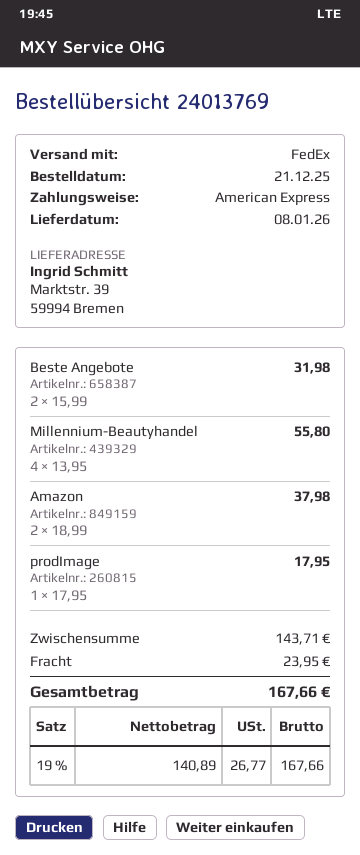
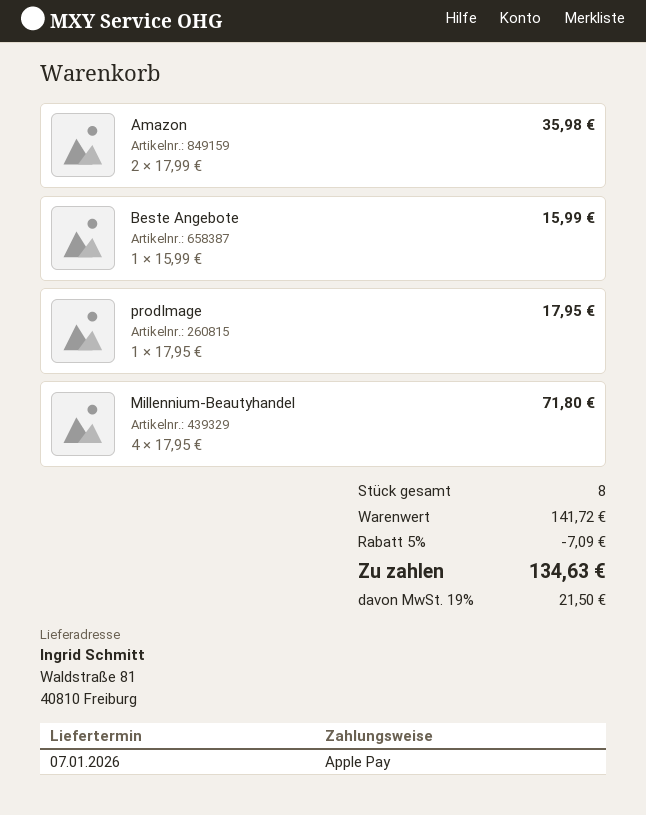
delivery date: 2026-01-08 -> 2026-01-07
payment method: American Express -> Apple Pay
ship to: Marktstr. 39, 59994 Bremen -> Waldstraße 81, 40810 Freiburg
Beste Angebote: 2 x 15.99 = 31.98 -> 1 x 15.99 = 15.99
Millennium-Beautyhandel: 4 x 13.95 = 55.80 -> 4 x 17.95 = 71.80
Amazon: 2 x 18.99 = 37.98 -> 2 x 17.99 = 35.98
subtotal: 143.71 -> 141.72
discount: none -> 5% = 7.09
shipping: 23.95 -> none
tax: 19% = 26.77 -> 19% = 21.50
total: 167.66 -> 134.63

